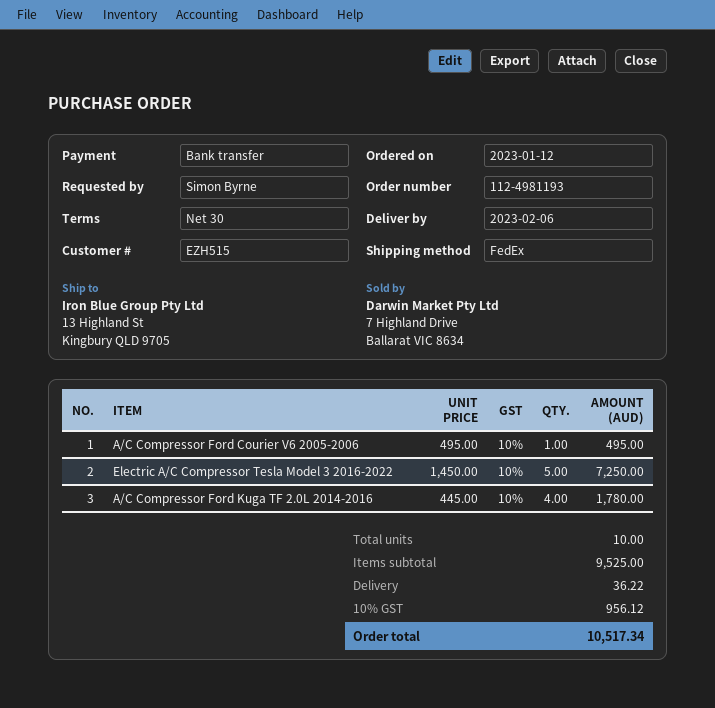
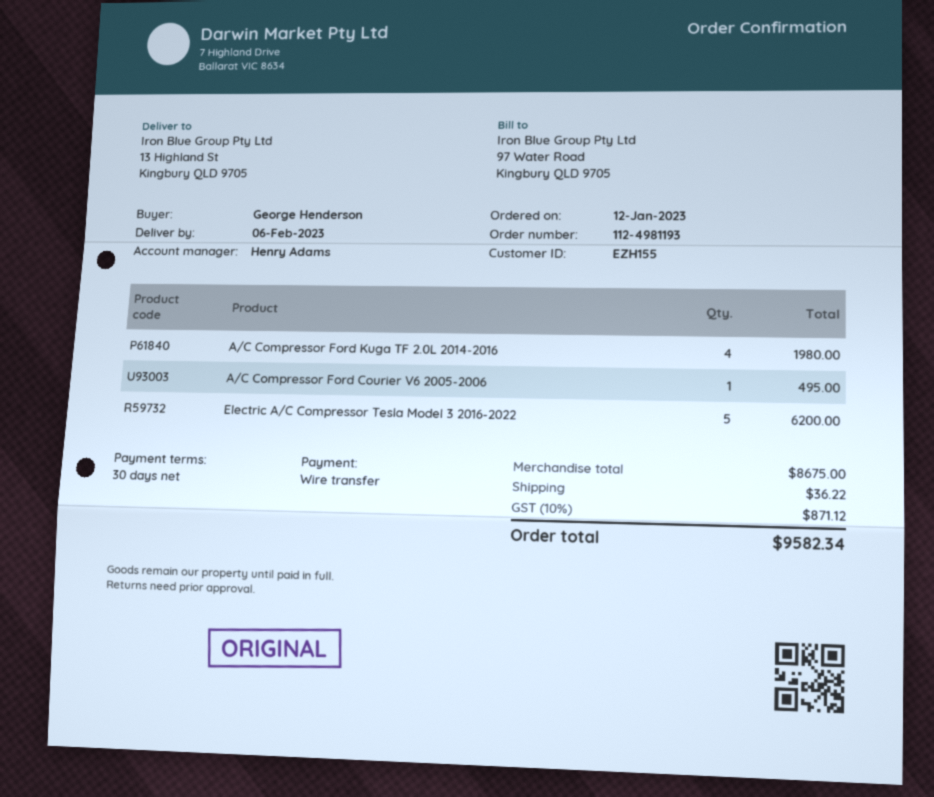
customer number: EZH515 -> EZH155
ordered by: Simon Byrne -> George Henderson
Electric A/C Compressor Tesla Model 3 2016-2022: 5 for 7250.00 -> 5 for 6200.00
A/C Compressor Ford Kuga TF 2.0L 2014-2016: 4 for 1780.00 -> 4 for 1980.00
subtotal: 9525.00 -> 8675.00
tax: 10% = 956.12 -> 10% = 871.12
total: 10517.34 -> 9582.34

